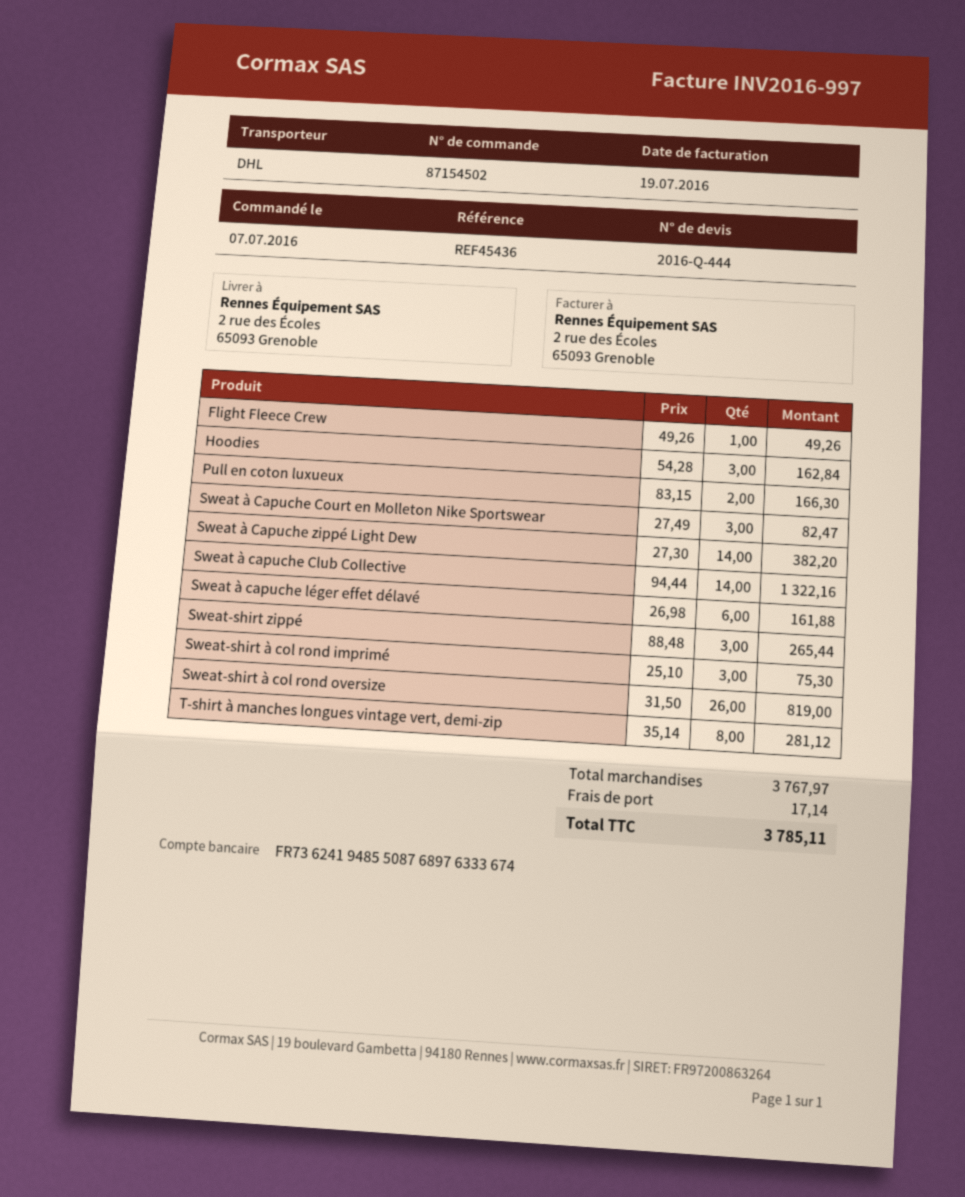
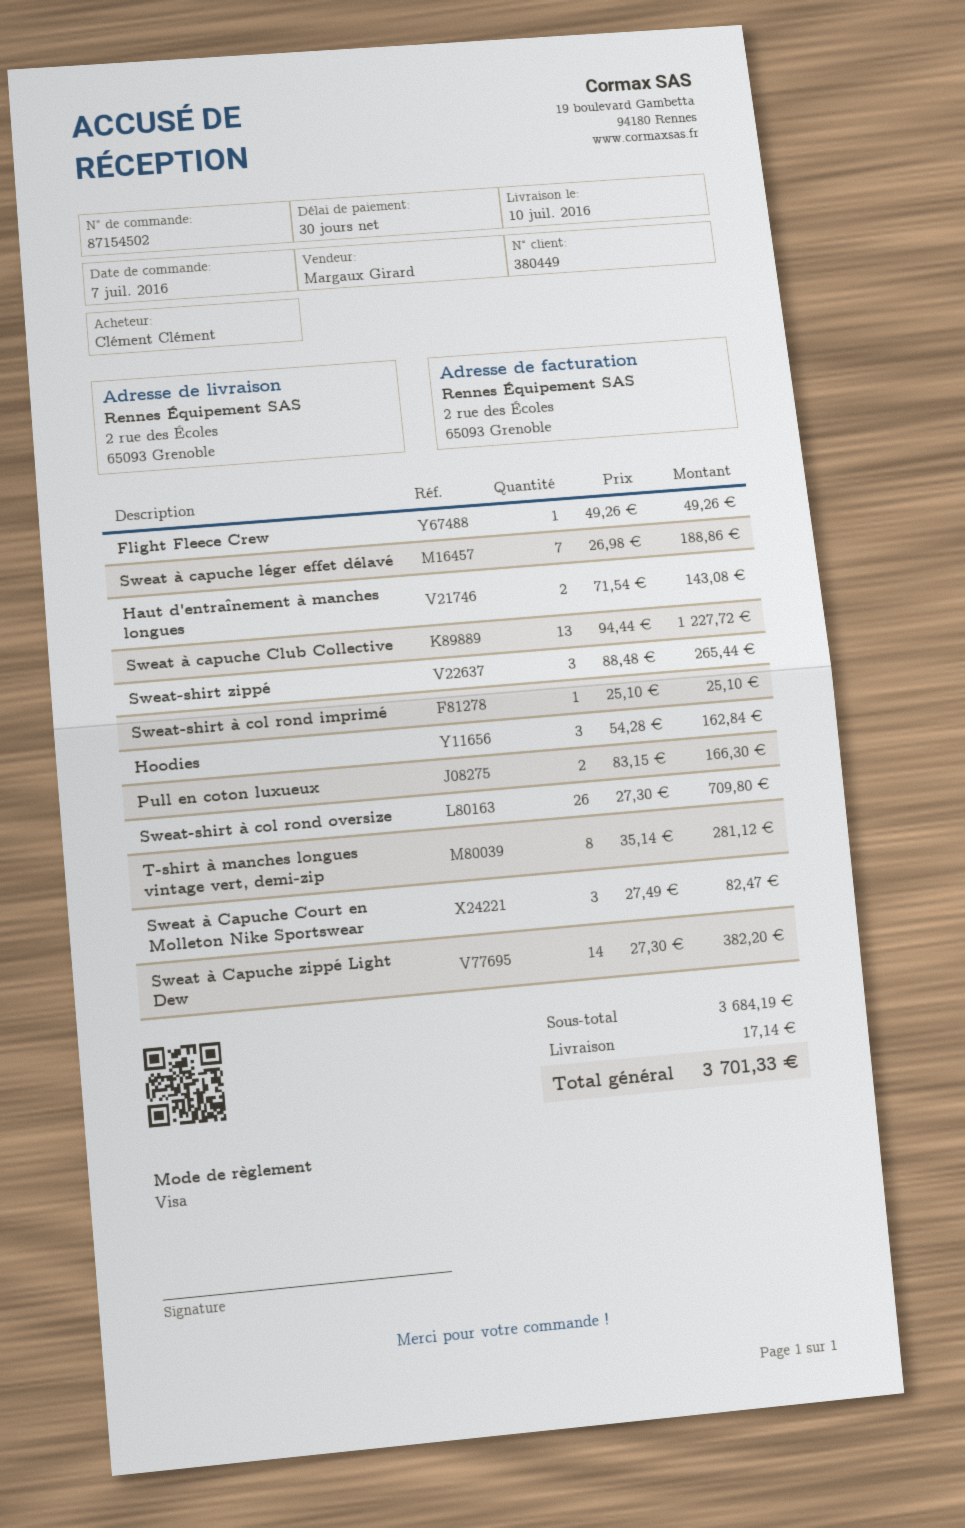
Sweat à capuche Club Collective: 14 x 94.44 = 1322.16 -> 13 x 94.44 = 1227.72
Sweat à capuche léger effet délavé: 6 x 26.98 = 161.88 -> 7 x 26.98 = 188.86
Sweat-shirt à col rond imprimé: 3 x 25.10 = 75.30 -> 1 x 25.10 = 25.10
Sweat-shirt à col rond oversize: 26 x 31.50 = 819.00 -> 26 x 27.30 = 709.80
Haut d'entraînement à manches longues: none -> 2 x 71.54 = 143.08
subtotal: 3767.97 -> 3684.19
total: 3785.11 -> 3701.33

